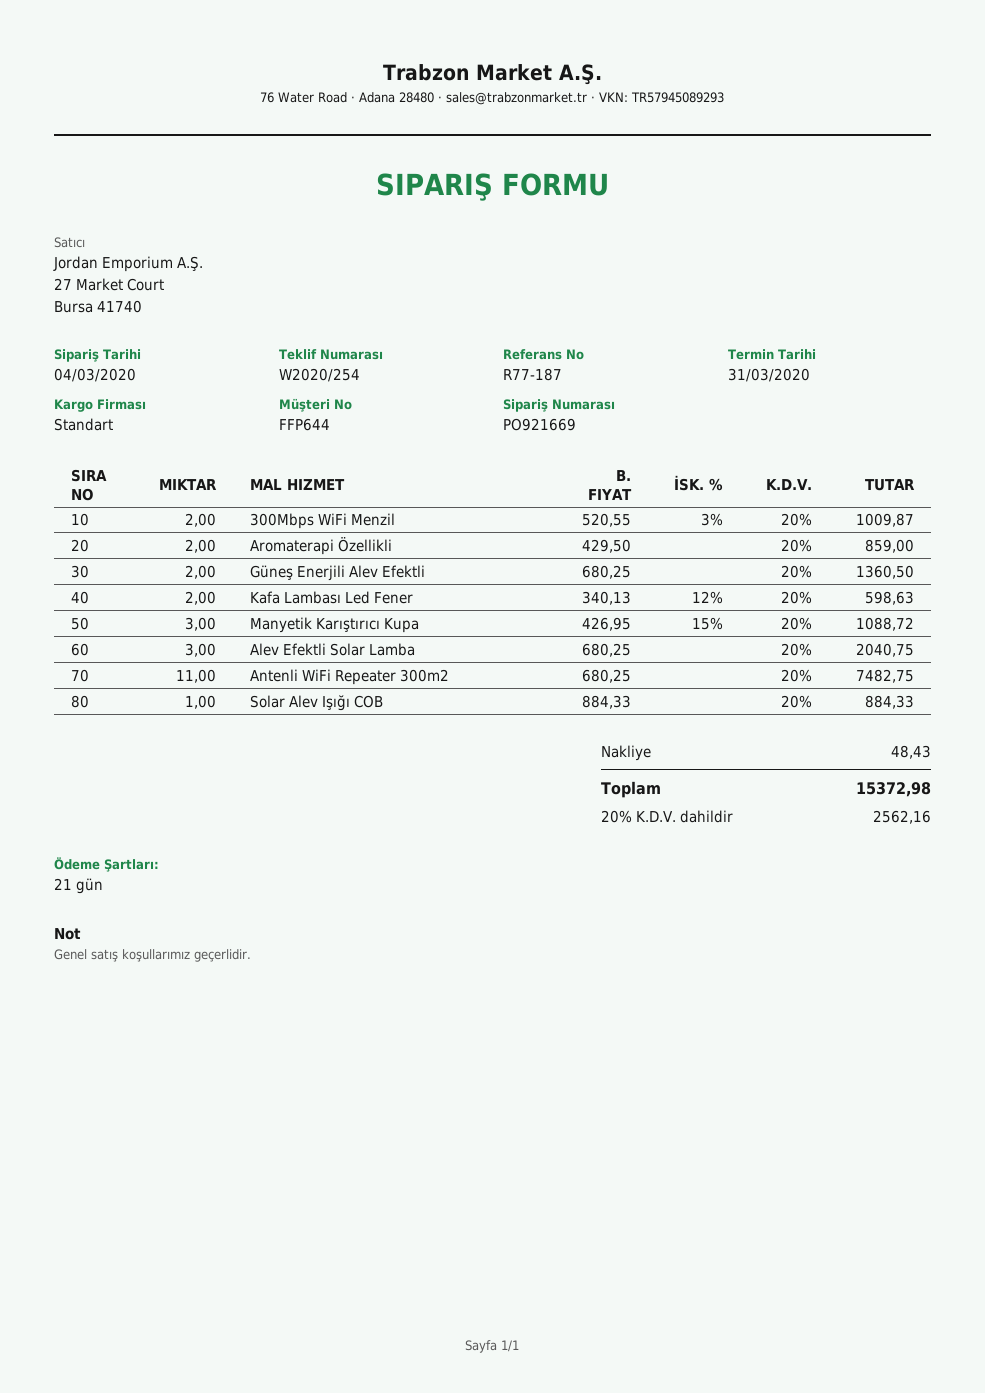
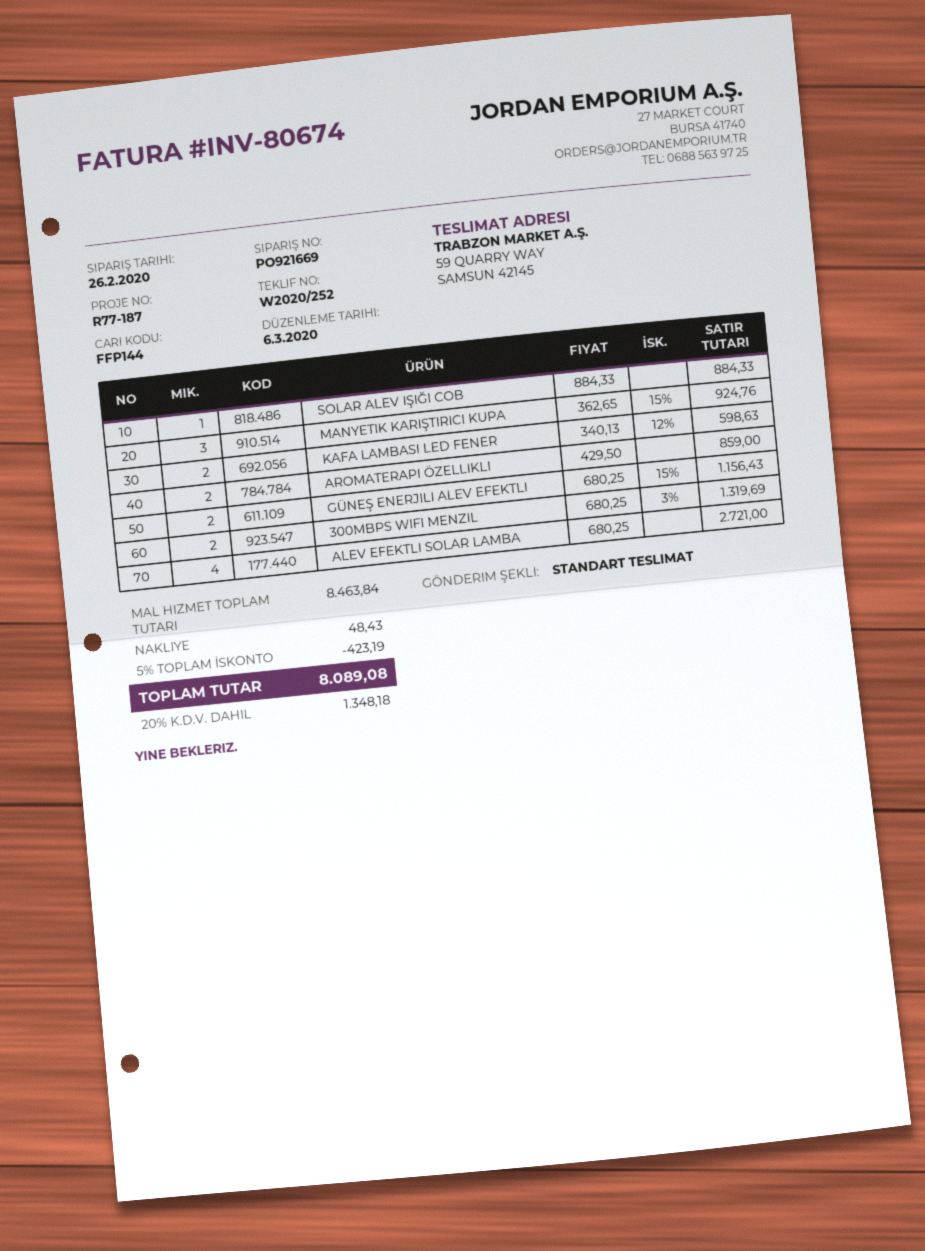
quote number: W2020/254 -> W2020/252
order date: 2020-03-04 -> 2020-02-26
customer number: FFP644 -> FFP144
300Mbps WiFi Menzil: 2 x 520.55 - 3% = 1009.87 -> 2 x 680.25 - 3% = 1319.69
Güneş Enerjili Alev Efektli: 2 x 680.25 = 1360.50 -> 2 x 680.25 - 15% = 1156.43
Manyetik Karıştırıcı Kupa: 3 x 426.95 - 15% = 1088.72 -> 3 x 362.65 - 15% = 924.76
Alev Efektli Solar Lamba: 3 x 680.25 = 2040.75 -> 4 x 680.25 = 2721.00
Antenli WiFi Repeater 300m2: 11 x 680.25 = 7482.75 -> none
discount: none -> 5% = 423.19
tax: 20% = 2562.16 -> 20% = 1348.18
total: 15372.98 -> 8089.08

